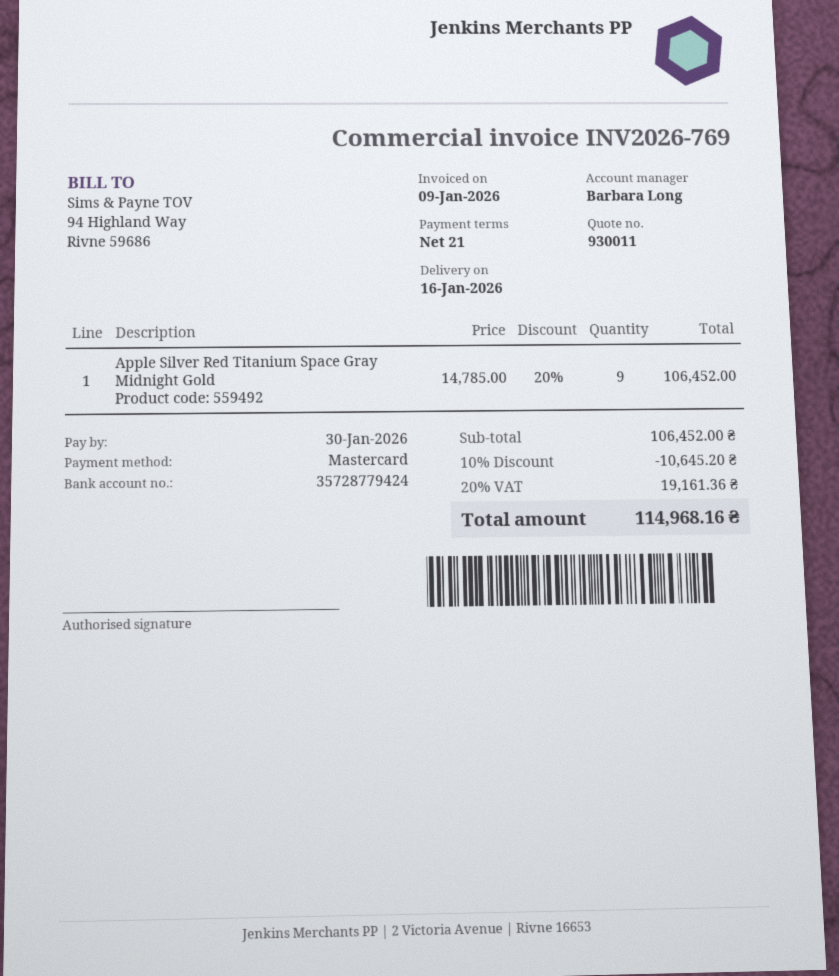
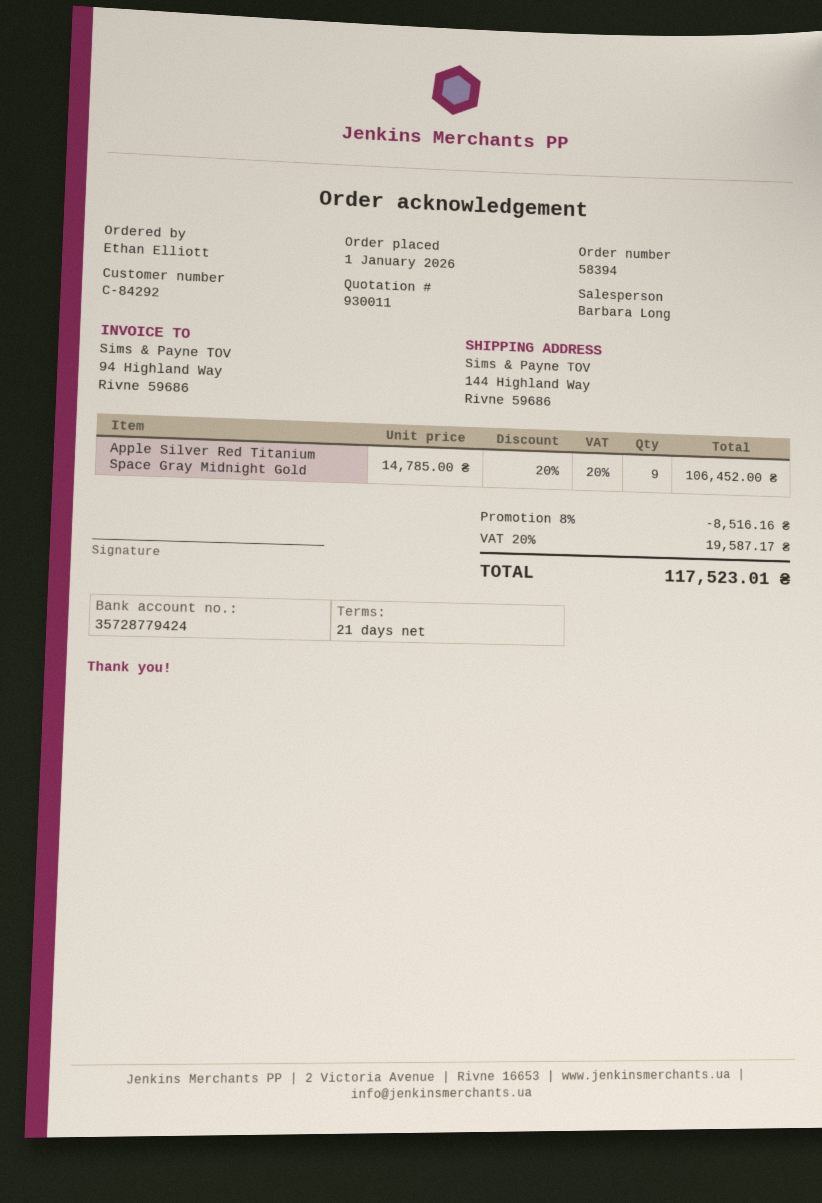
discount: 10% = 10645.20 -> 8% = 8516.16
tax: 20% = 19161.36 -> 20% = 19587.17
total: 114968.16 -> 117523.01

